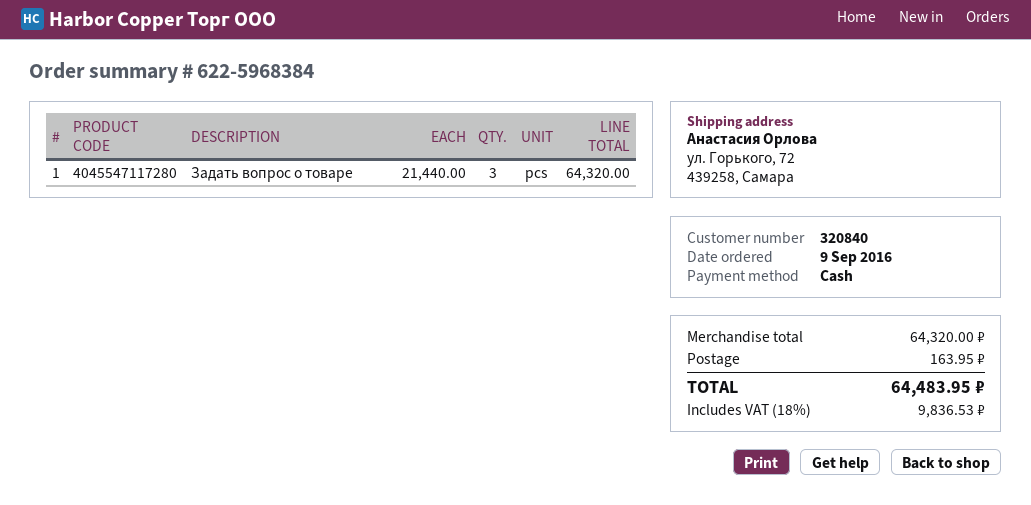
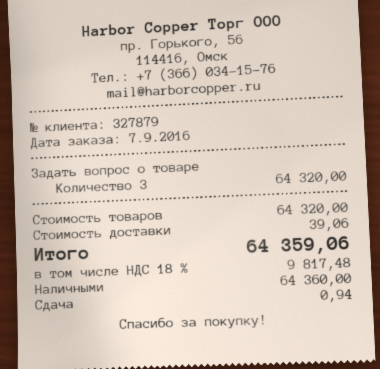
order date: 2016-09-09 -> 2016-09-07
customer number: 320840 -> 327879
shipping: 163.95 -> 39.06
tax: 18% = 9836.53 -> 18% = 9817.48
total: 64483.95 -> 64359.06

